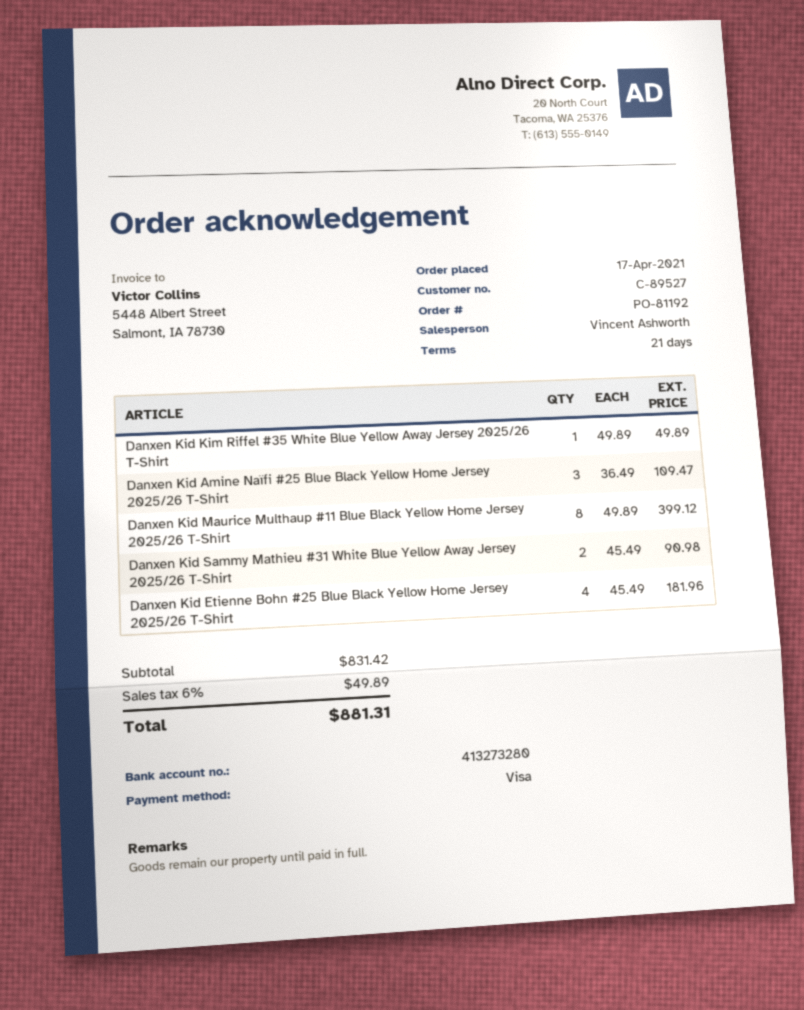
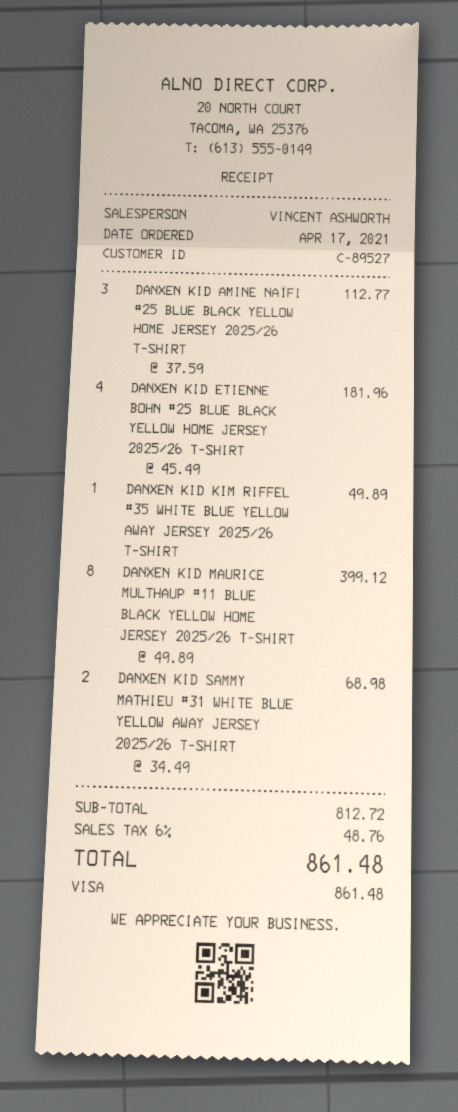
Danxen Kid Amine Naïfi #25 Blue Black Yellow Home Jersey 2025/26 T-Shirt: 3 x 36.49 = 109.47 -> 3 x 37.59 = 112.77
Danxen Kid Sammy Mathieu #31 White Blue Yellow Away Jersey 2025/26 T-Shirt: 2 x 45.49 = 90.98 -> 2 x 34.49 = 68.98
subtotal: 831.42 -> 812.72
tax: 6% = 49.89 -> 6% = 48.76
total: 881.31 -> 861.48

